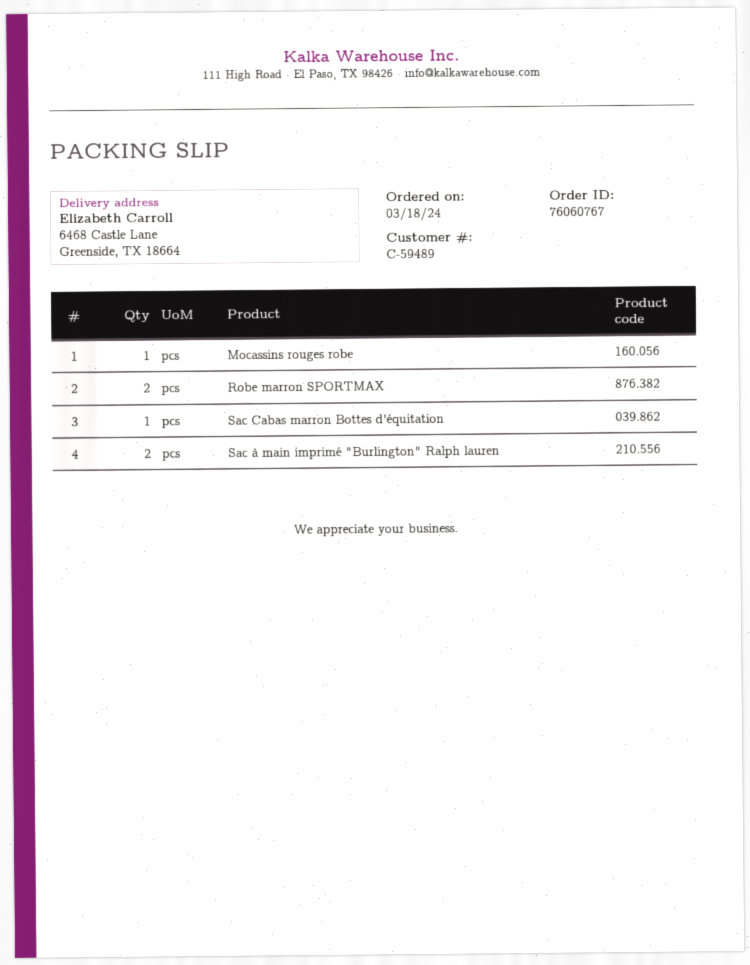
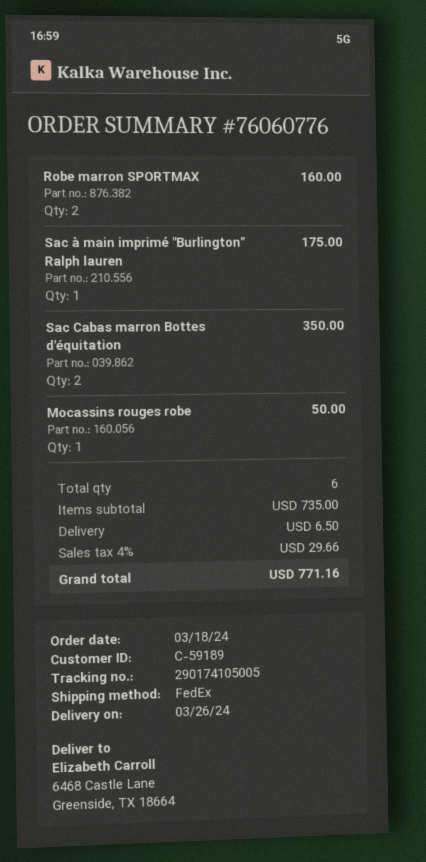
order number: 76060767 -> 76060776
customer number: C-59489 -> C-59189
Sac Cabas marron Bottes d'équitation: 1 -> 2
Sac à main imprimé "Burlington" Ralph lauren: 2 -> 1

